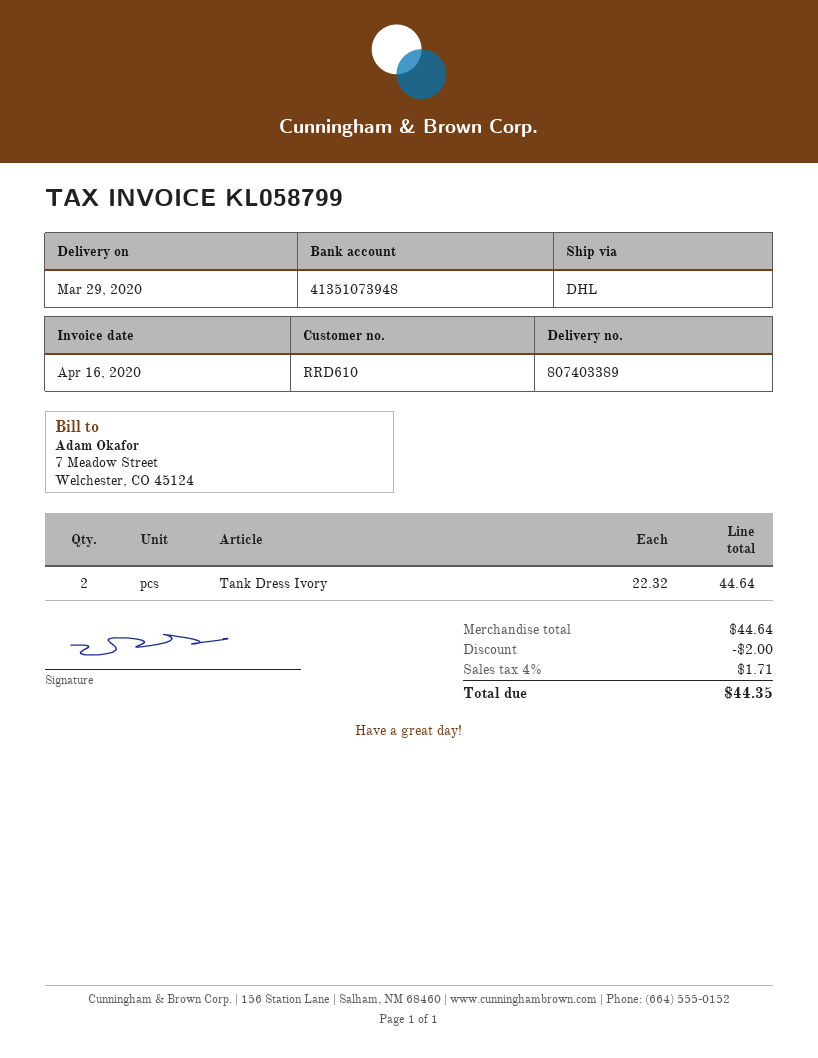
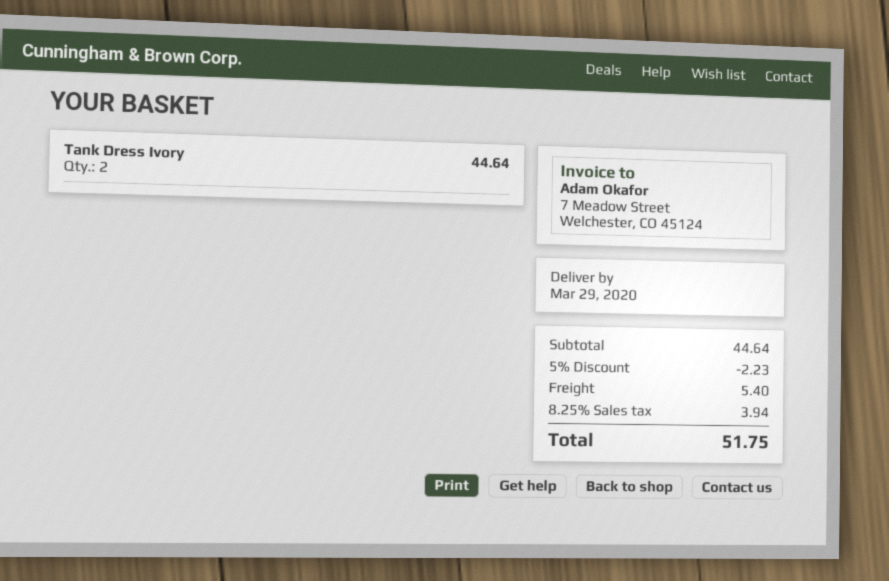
discount: 2.00 -> 2.23
shipping: none -> 5.40
tax: 4% = 1.71 -> 8.25% = 3.94
total: 44.35 -> 51.75

